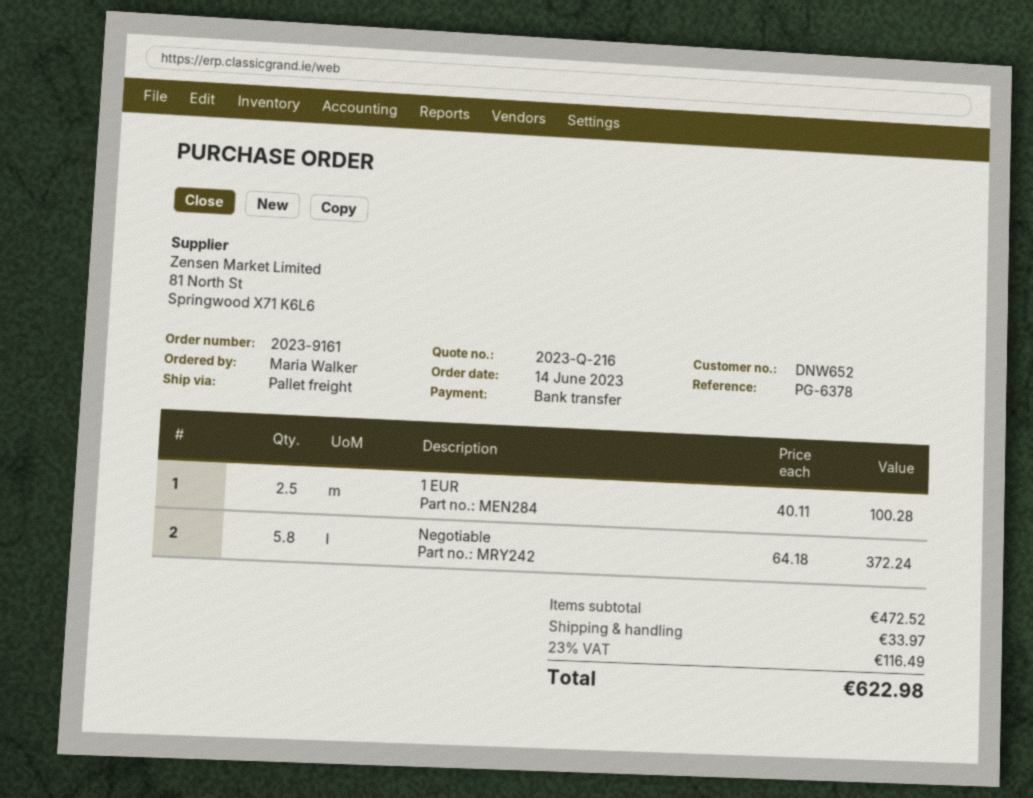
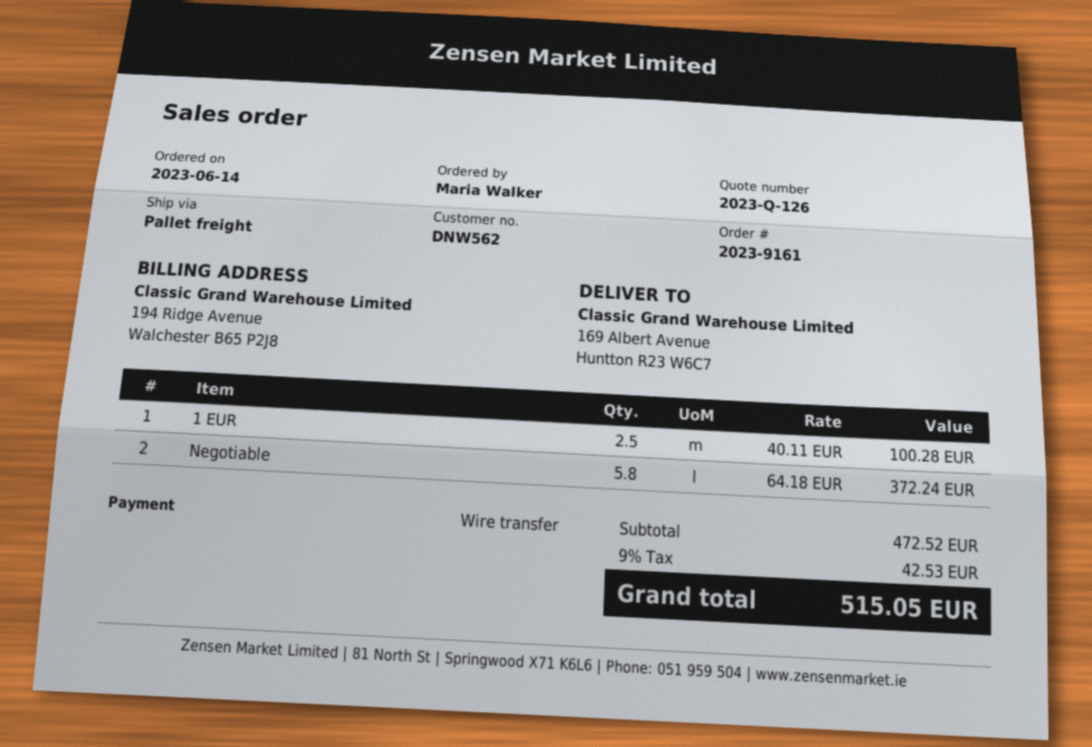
quote number: 2023-Q-216 -> 2023-Q-126
customer number: DNW652 -> DNW562
shipping: 33.97 -> none
tax: 23% = 116.49 -> 9% = 42.53
total: 622.98 -> 515.05

